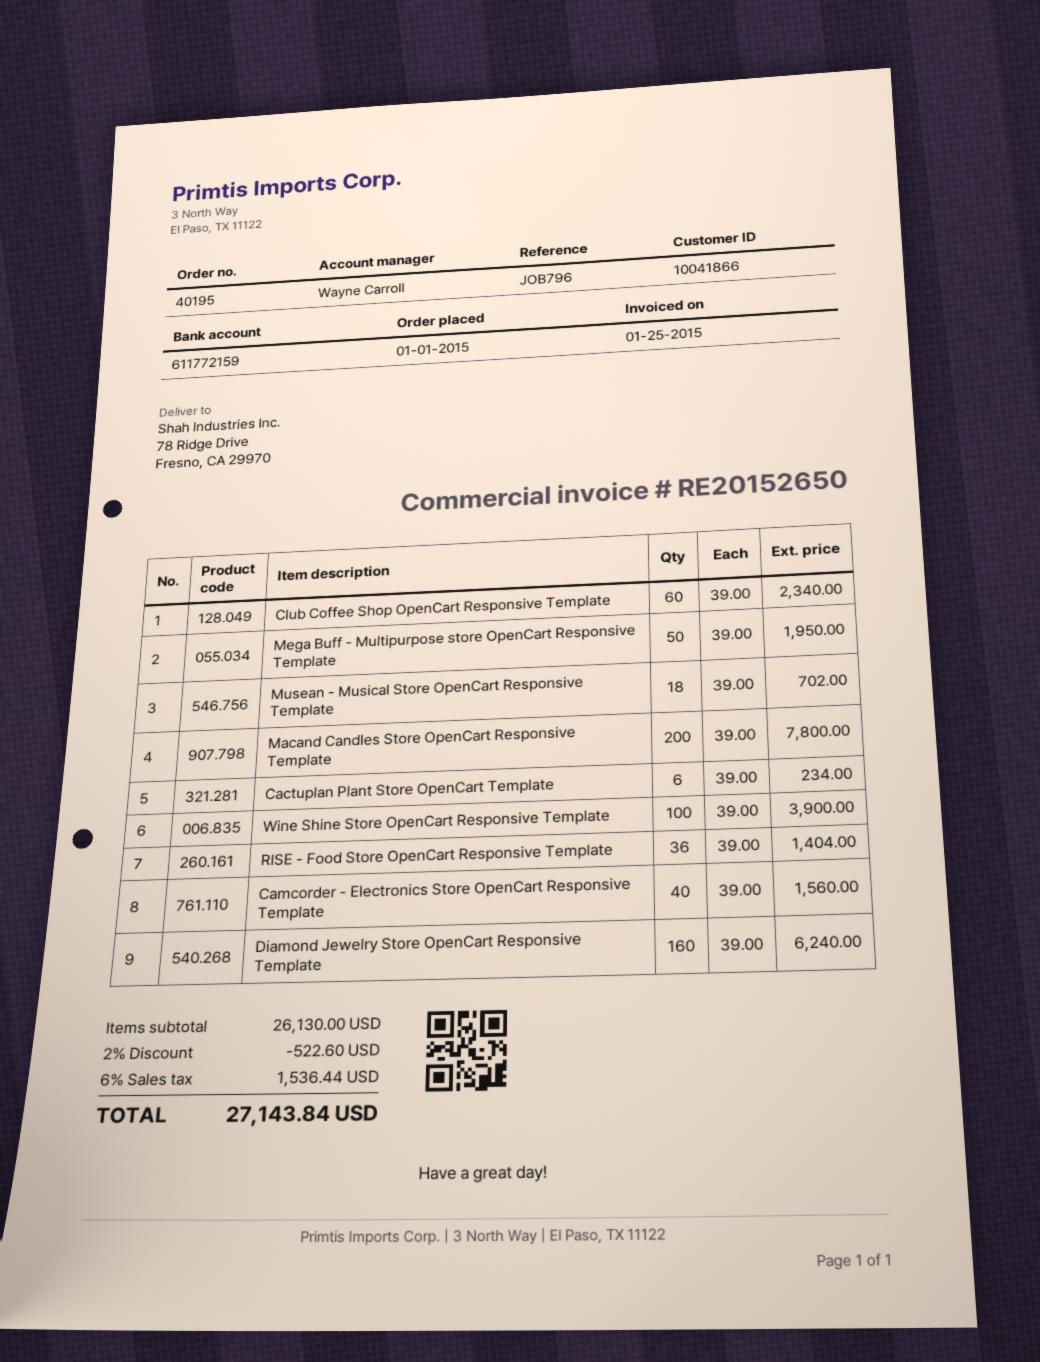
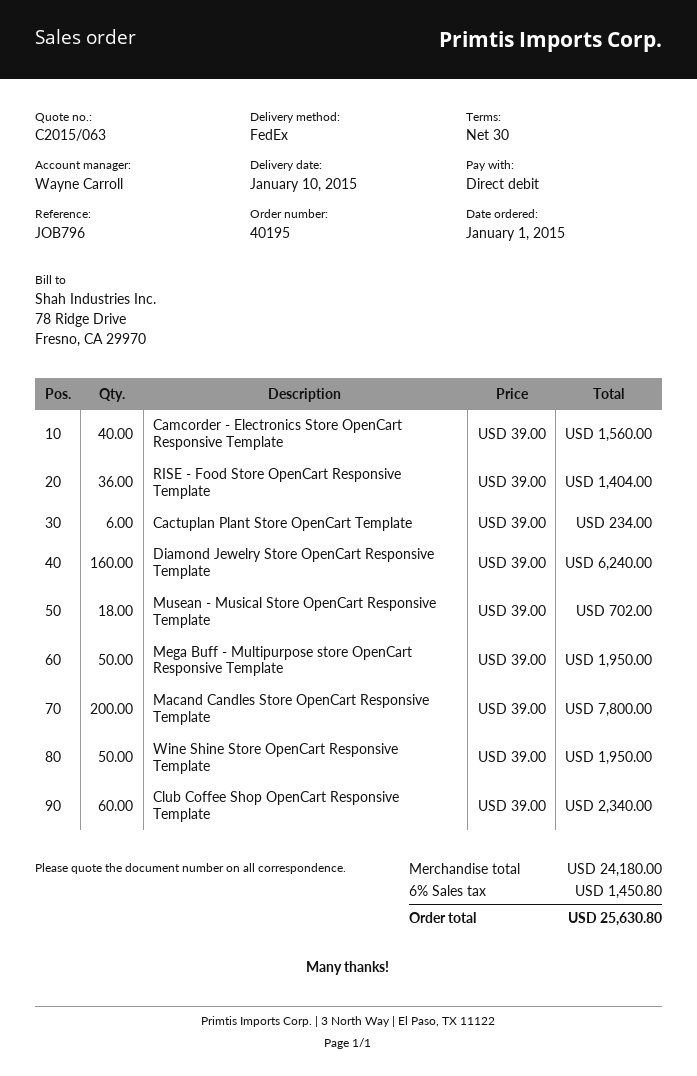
Wine Shine Store OpenCart Responsive Template: 100 x 39.00 = 3900.00 -> 50 x 39.00 = 1950.00
subtotal: 26130.00 -> 24180.00
discount: 2% = 522.60 -> none
tax: 6% = 1536.44 -> 6% = 1450.80
total: 27143.84 -> 25630.80

